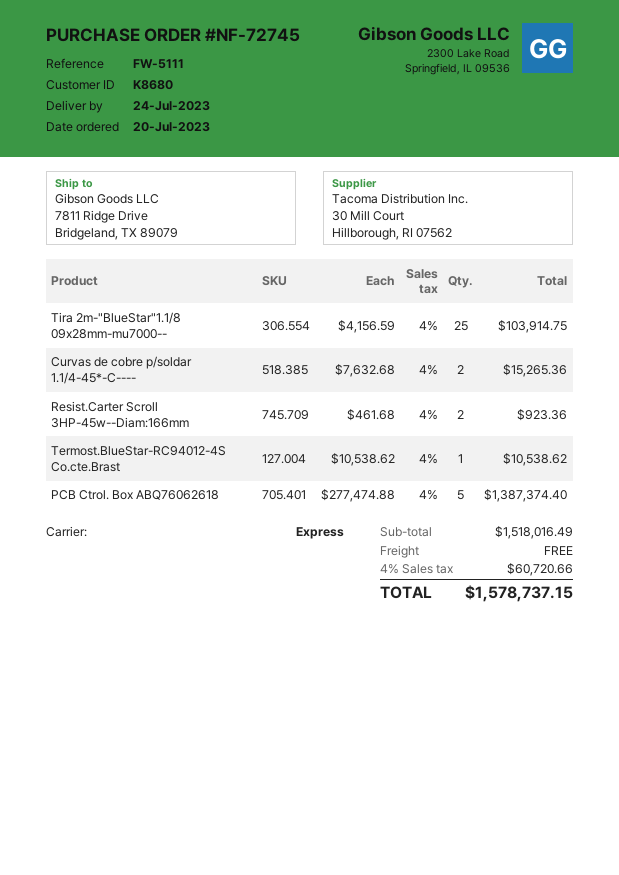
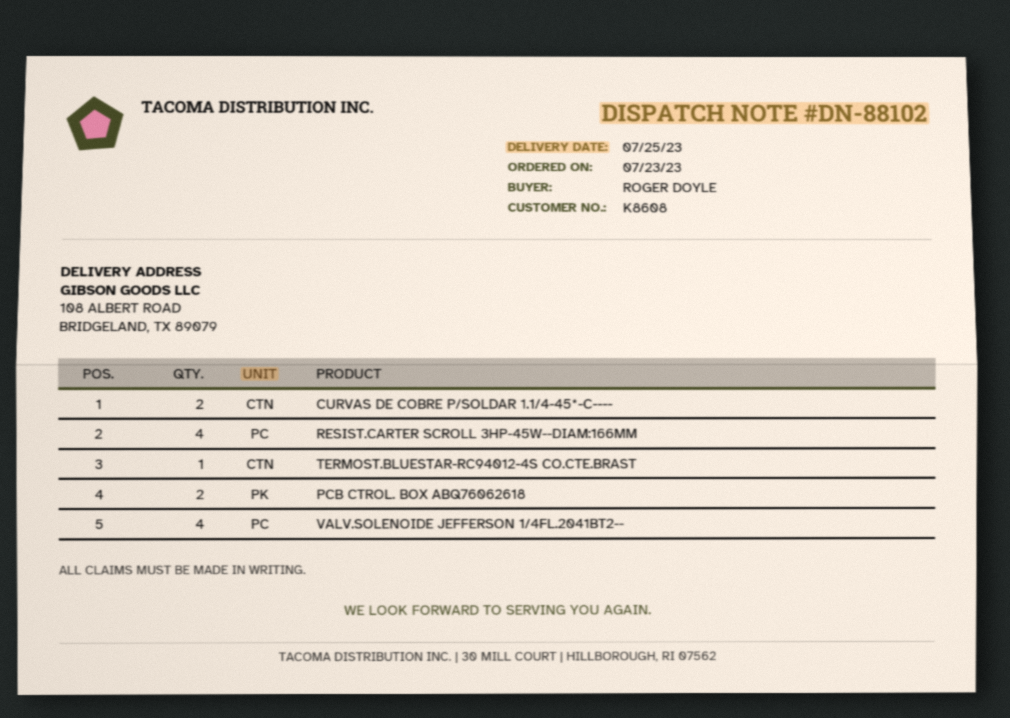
order date: 2023-07-20 -> 2023-07-23
delivery date: 2023-07-24 -> 2023-07-25
customer number: K8680 -> K8608
ship to: 7811 Ridge Drive, Bridgeland, TX 89079 -> 108 ALBERT ROAD, BRIDGELAND, TX 89079
Tira 2m-"BlueStar"1.1/8 09x28mm-mu7000--: 25 -> none
Resist.Carter Scroll 3HP-45w--Diam:166mm: 2 -> 4
PCB Ctrol. Box ABQ76062618: 5 -> 2
VALV.SOLENOIDE JEFFERSON 1/4FL.2041BT2--: none -> 4

